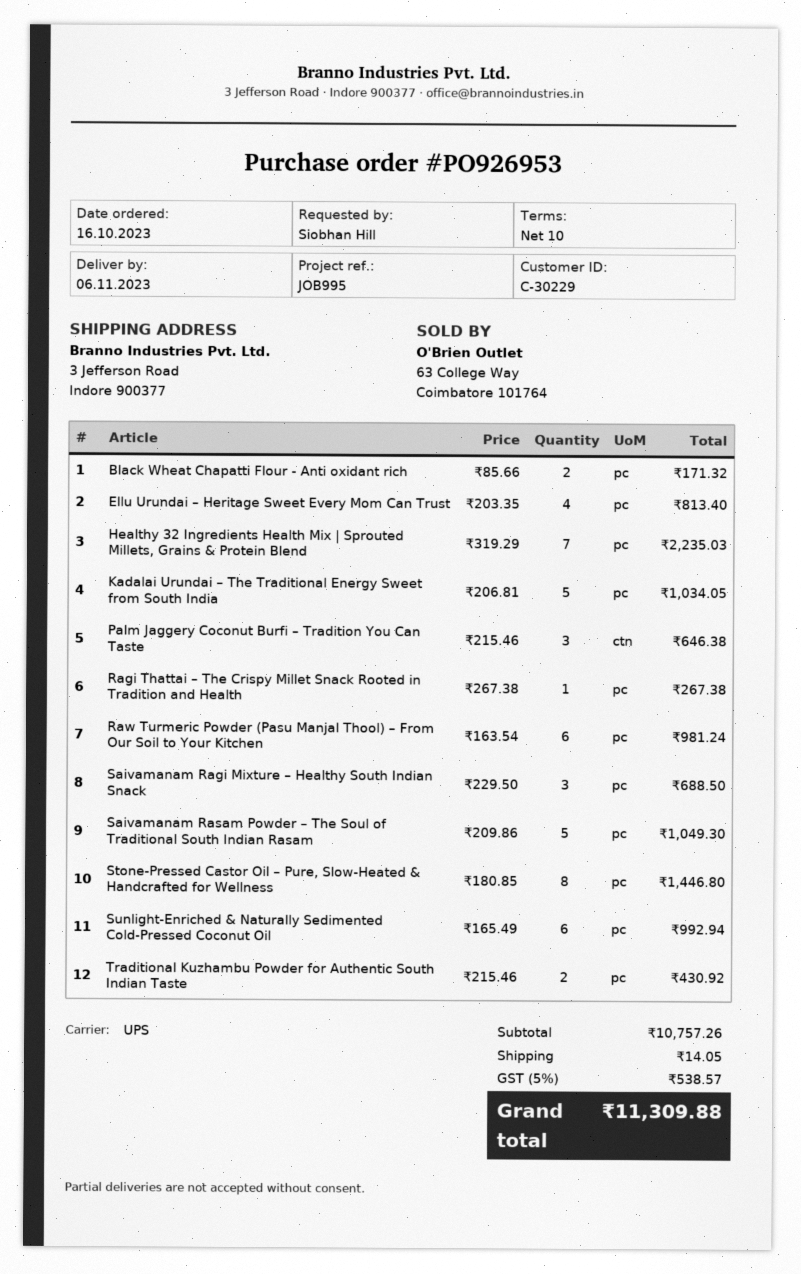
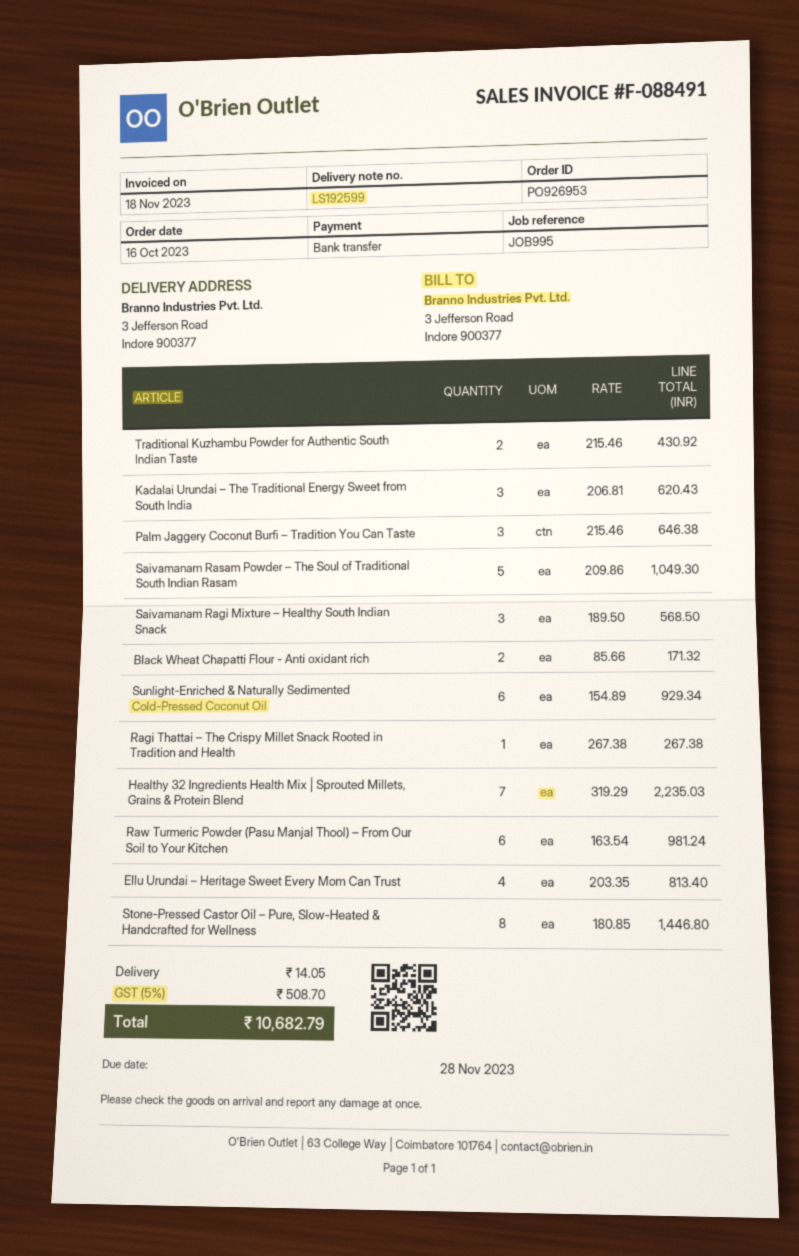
Kadalai Urundai – The Traditional Energy Sweet from South India: 5 x 206.81 = 1034.05 -> 3 x 206.81 = 620.43
Saivamanam Ragi Mixture – Healthy South Indian Snack: 3 x 229.50 = 688.50 -> 3 x 189.50 = 568.50
Sunlight-Enriched & Naturally Sedimented Cold-Pressed Coconut Oil: 6 x 165.49 = 992.94 -> 6 x 154.89 = 929.34
tax: 5% = 538.57 -> 5% = 508.70
total: 11309.88 -> 10682.79

